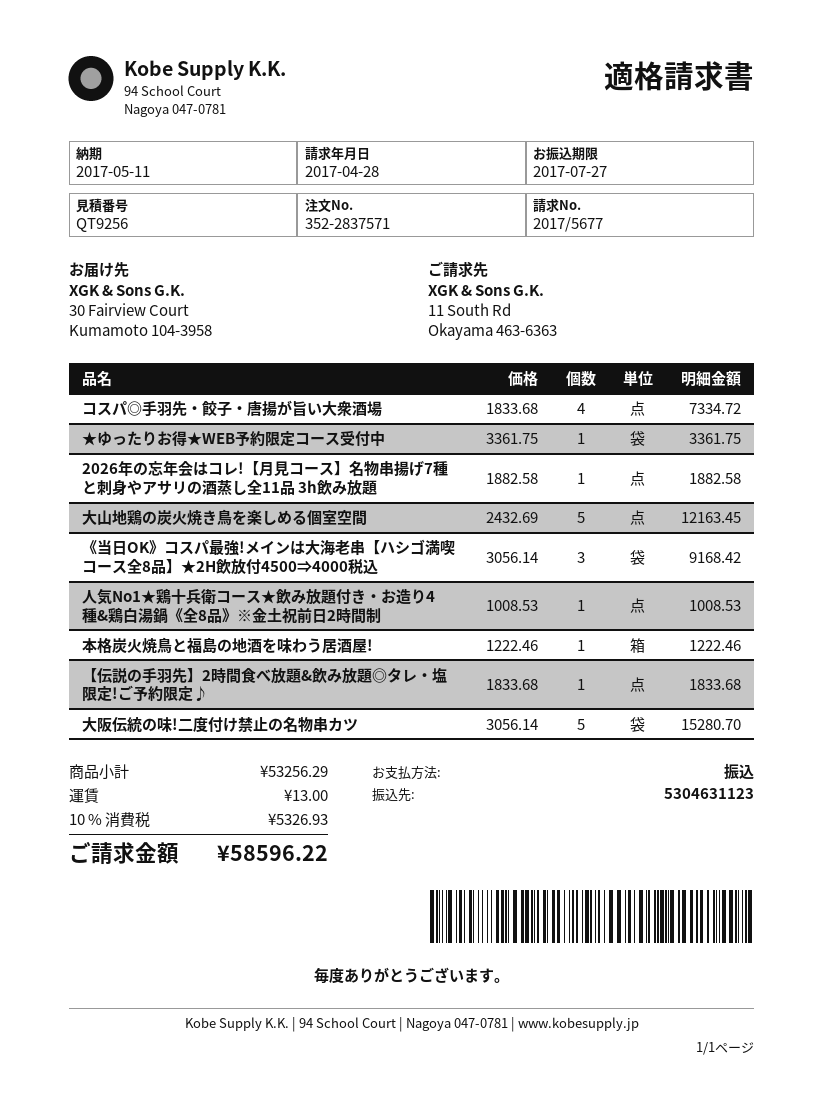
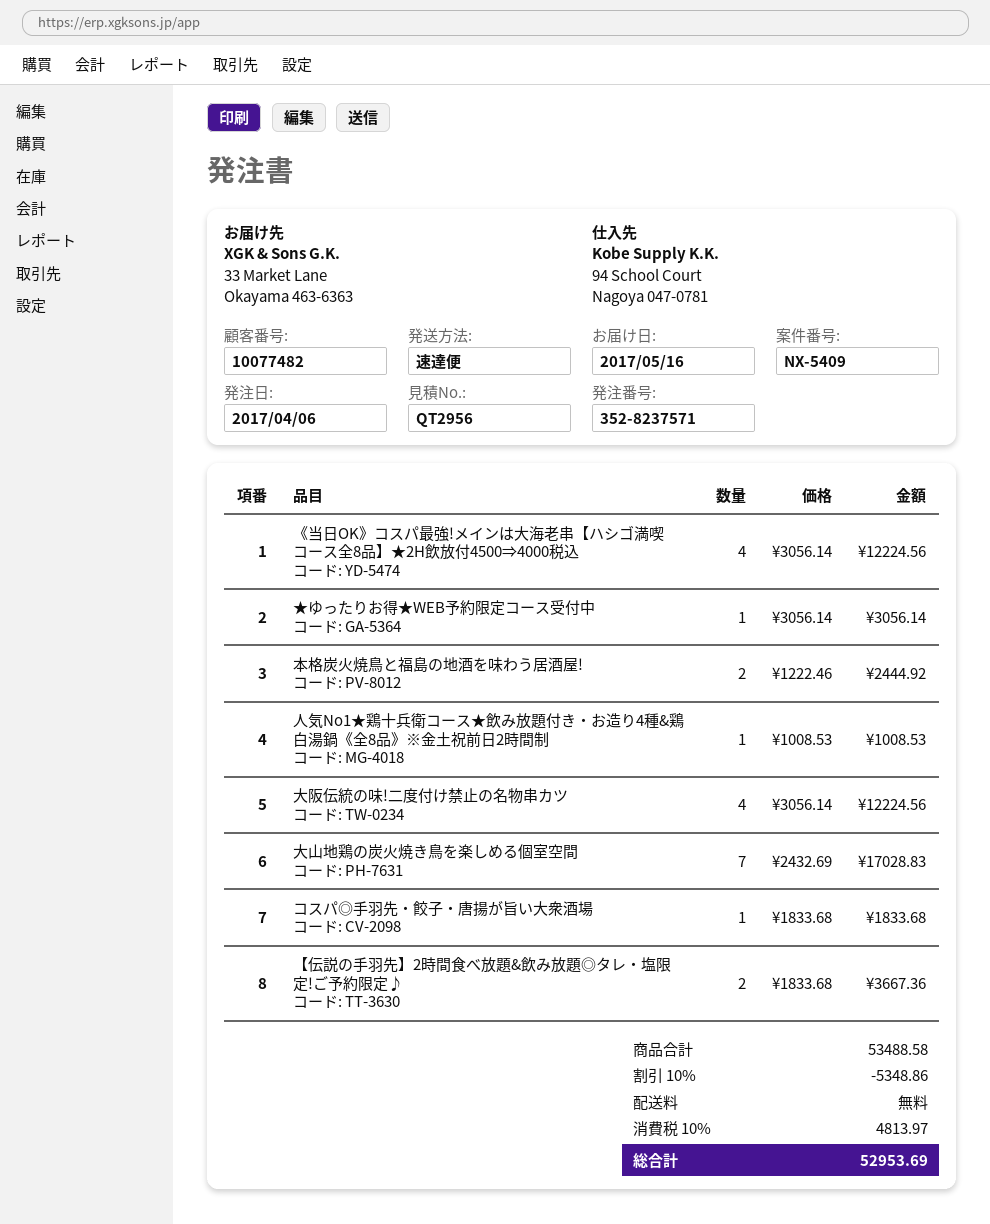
quote number: QT9256 -> QT2956
order number: 352-2837571 -> 352-8237571
delivery date: 2017-05-11 -> 2017-05-16
ship to: 30 Fairview Court, Kumamoto 104-3958 -> 33 Market Lane, Okayama 463-6363
コスパ◎手羽先・餃子・唐揚が旨い大衆酒場: 4 x 1833.68 = 7334.72 -> 1 x 1833.68 = 1833.68
★ゆったりお得★WEB予約限定コース受付中: 1 x 3361.75 = 3361.75 -> 1 x 3056.14 = 3056.14
2026年の忘年会はコレ!【月見コース】名物串揚げ7種と刺身やアサリの酒蒸し全11品 3h飲み放題: 1 x 1882.58 = 1882.58 -> none
大山地鶏の炭火焼き鳥を楽しめる個室空間: 5 x 2432.69 = 12163.45 -> 7 x 2432.69 = 17028.83
《当日OK》コスパ最強!メインは大海老串【ハシゴ満喫コース全8品】★2H飲放付4500⇒4000税込: 3 x 3056.14 = 9168.42 -> 4 x 3056.14 = 12224.56
本格炭火焼鳥と福島の地酒を味わう居酒屋!: 1 x 1222.46 = 1222.46 -> 2 x 1222.46 = 2444.92
【伝説の手羽先】2時間食べ放題&飲み放題◎タレ・塩限定!ご予約限定♪: 1 x 1833.68 = 1833.68 -> 2 x 1833.68 = 3667.36
大阪伝統の味!二度付け禁止の名物串カツ: 5 x 3056.14 = 15280.70 -> 4 x 3056.14 = 12224.56
subtotal: 53256.29 -> 53488.58
discount: none -> 10% = 5348.86
shipping: 13.00 -> 0.00
tax: 10% = 5326.93 -> 10% = 4813.97
total: 58596.22 -> 52953.69

